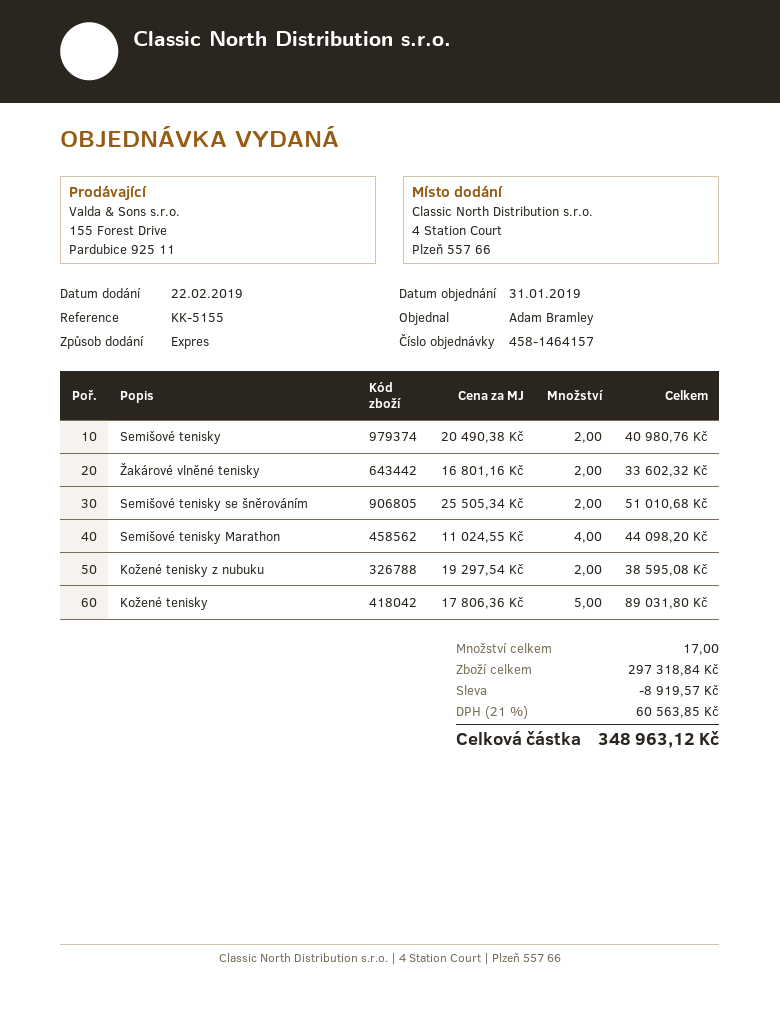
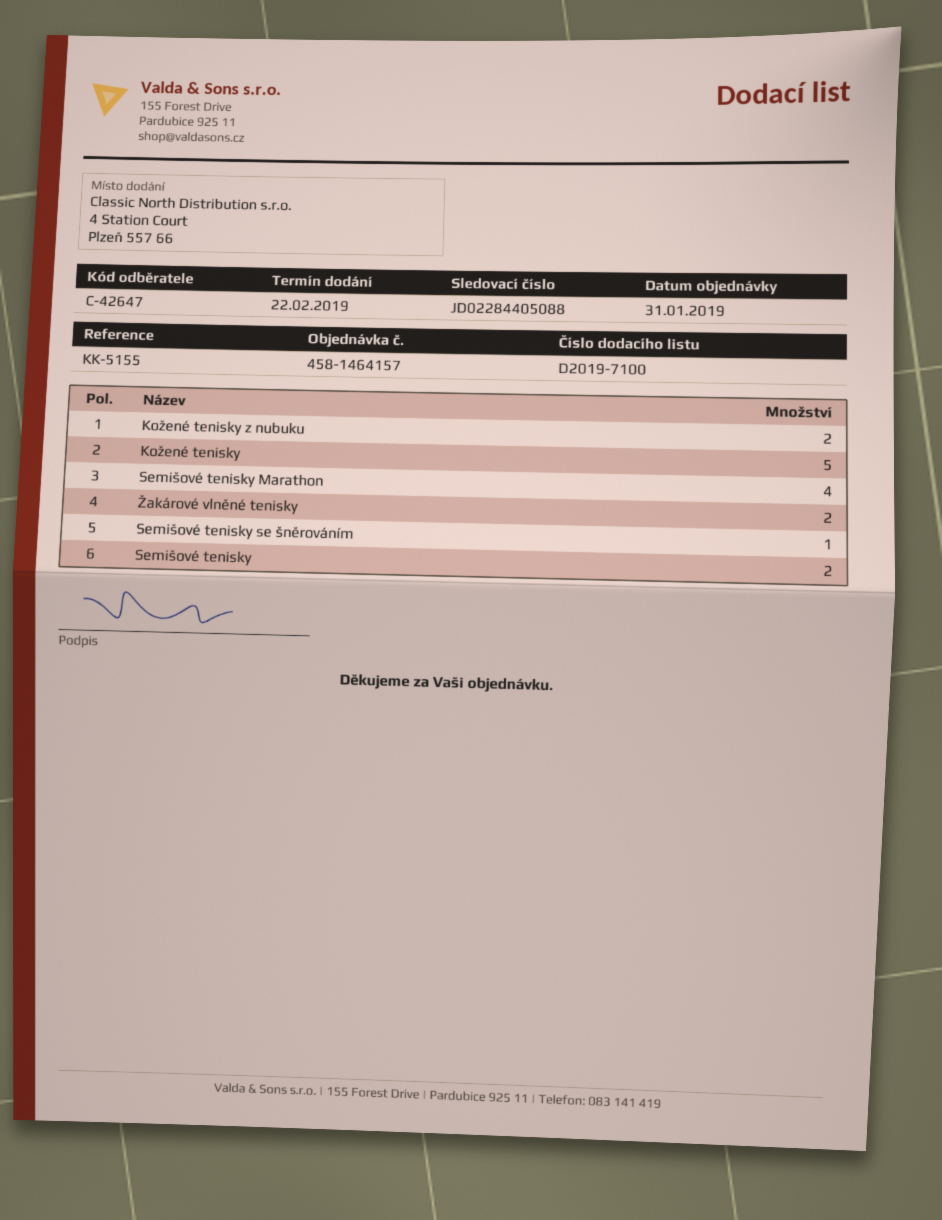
Semišové tenisky se šněrováním: 2 -> 1

